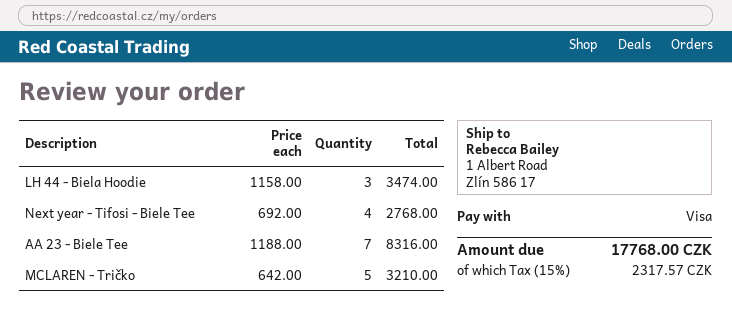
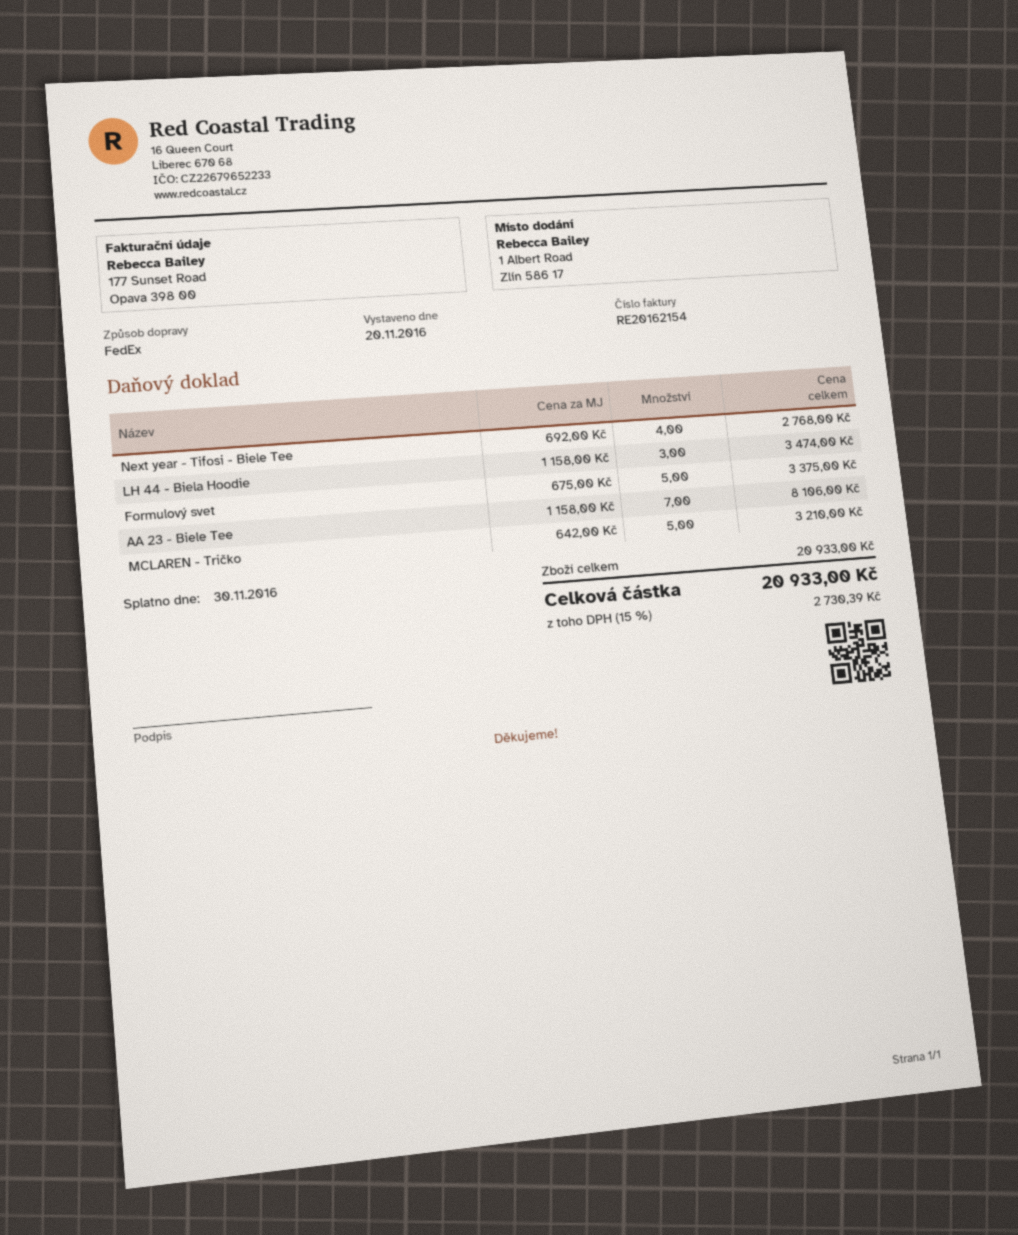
AA 23 - Biele Tee: 7 x 1188.00 = 8316.00 -> 7 x 1158.00 = 8106.00
Formulový svet: none -> 5 x 675.00 = 3375.00
tax: 15% = 2317.57 -> 15% = 2730.39
total: 17768.00 -> 20933.00

